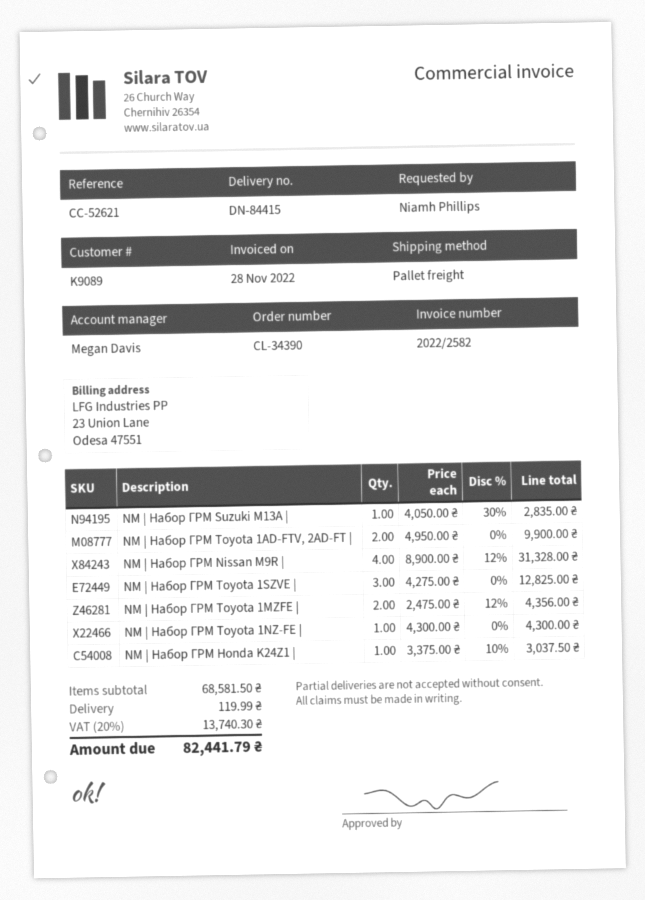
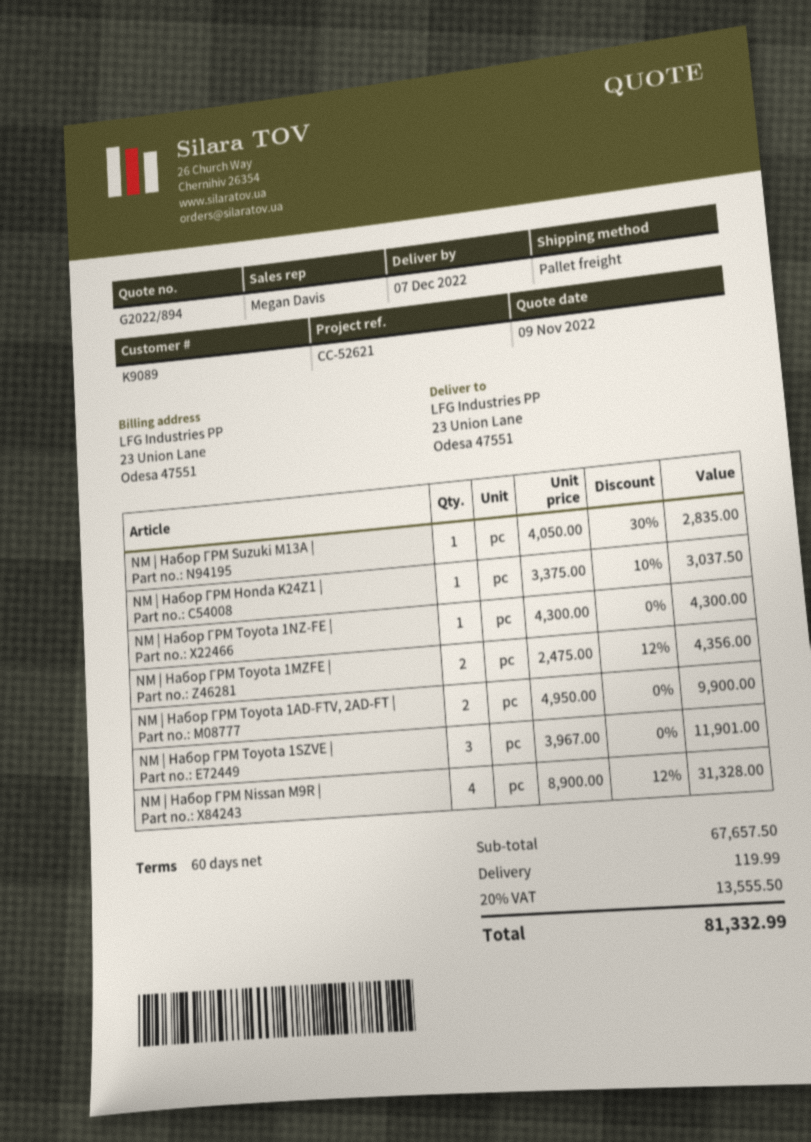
NM | Набор ГРМ Toyota 1SZVE |: 3 x 4275.00 = 12825.00 -> 3 x 3967.00 = 11901.00
subtotal: 68581.50 -> 67657.50
tax: 20% = 13740.30 -> 20% = 13555.50
total: 82441.79 -> 81332.99

